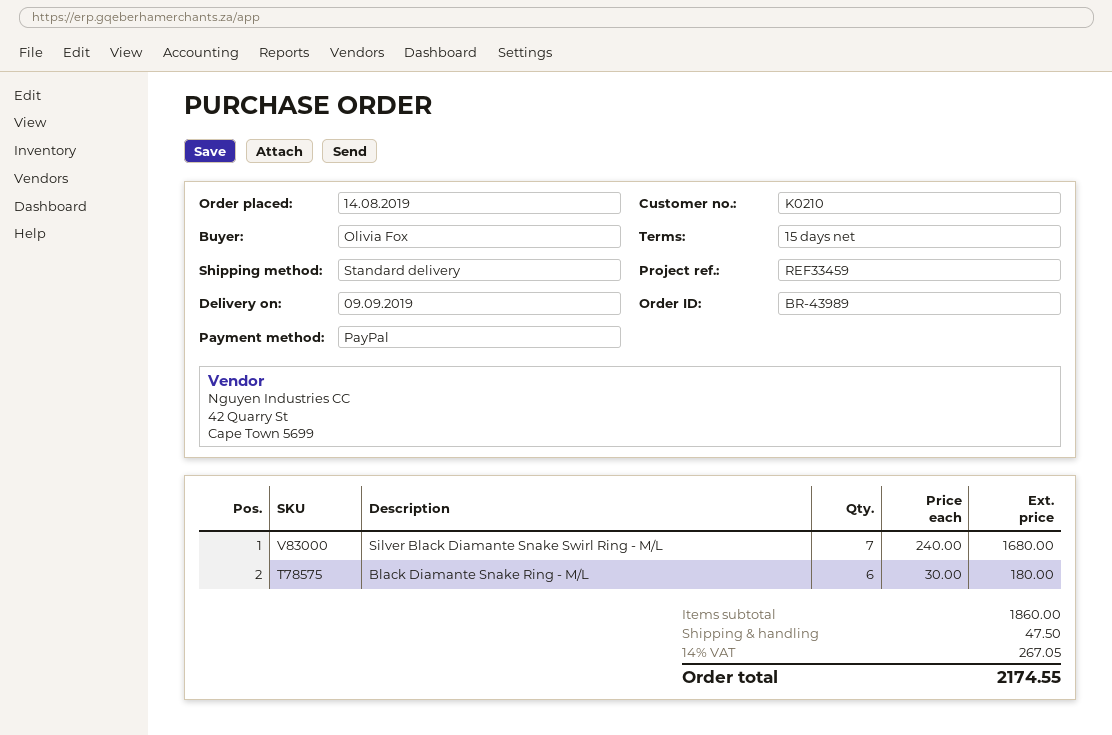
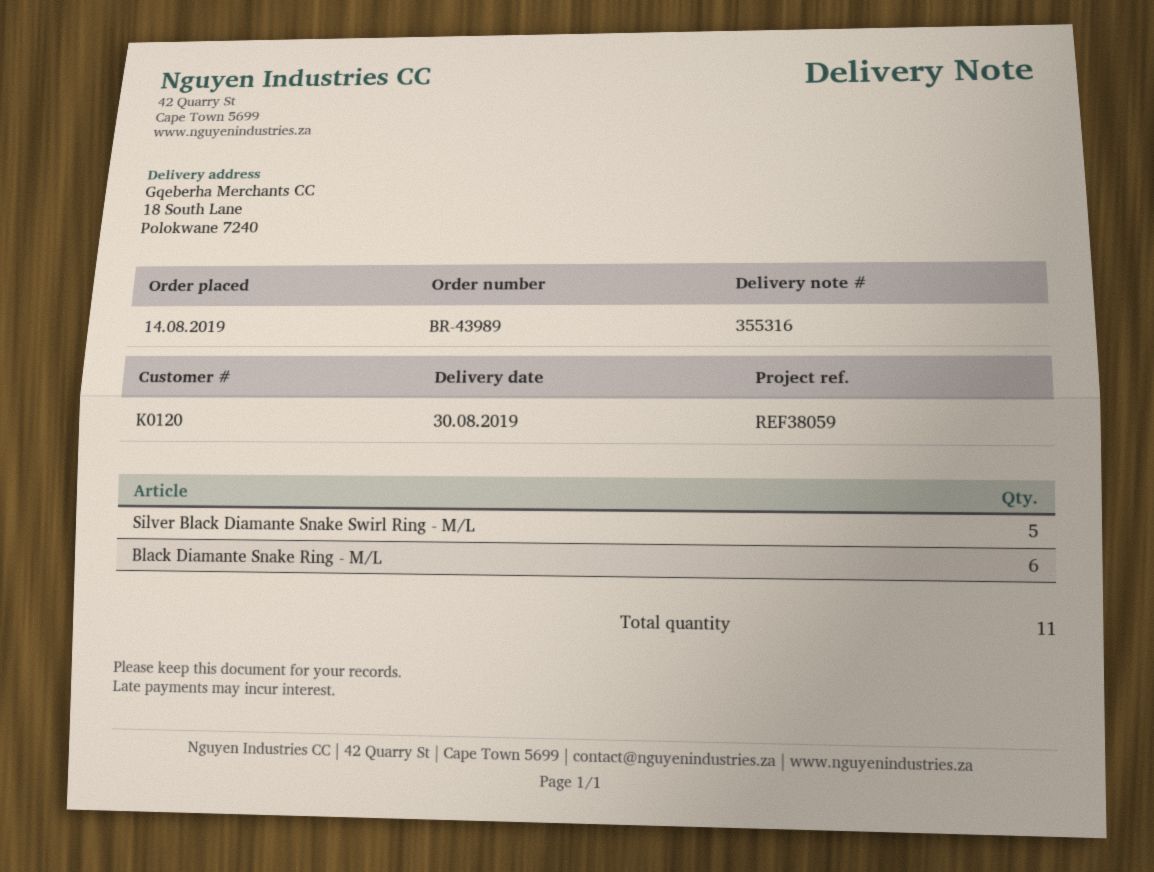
delivery date: 2019-09-09 -> 2019-08-30
customer number: K0210 -> K0120
reference: REF33459 -> REF38059
Silver Black Diamante Snake Swirl Ring - M/L: 7 -> 5

